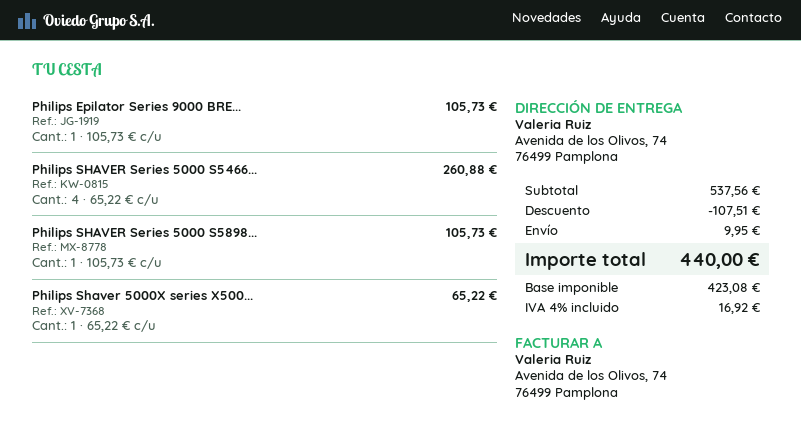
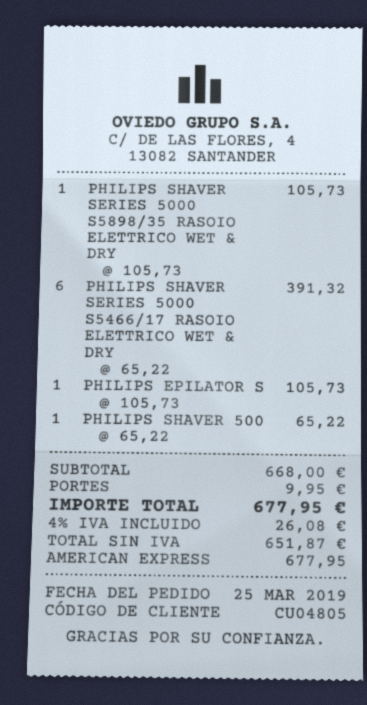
Philips SHAVER Series 5000 S5466...: 4 x 65.22 = 260.88 -> 6 x 65.22 = 391.32
subtotal: 537.56 -> 668.00
discount: 107.51 -> none
net: 423.08 -> 651.87
tax: 4% = 16.92 -> 4% = 26.08
total: 440.00 -> 677.95

